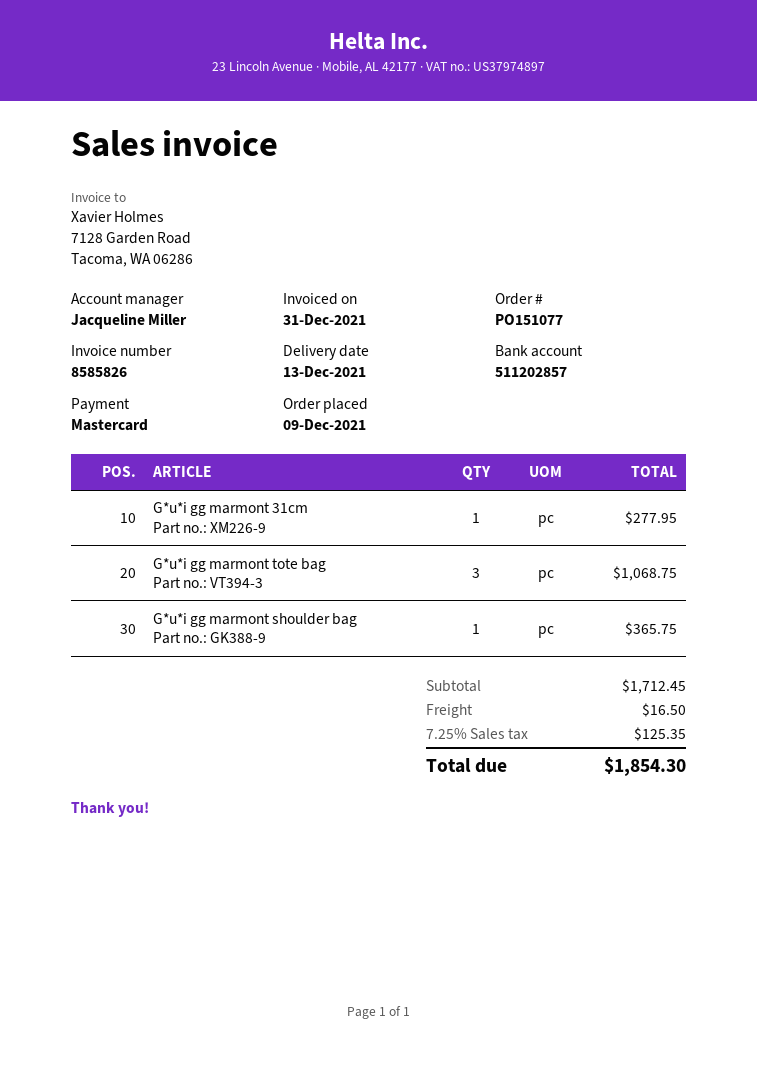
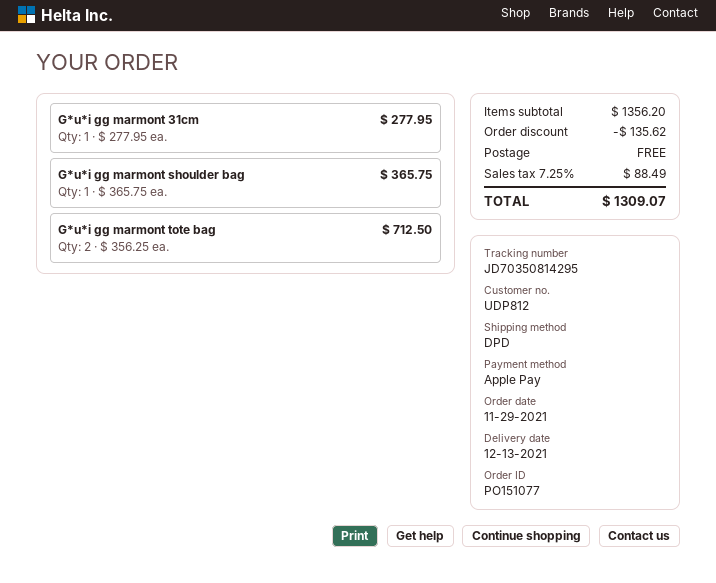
order date: 2021-12-09 -> 2021-11-29
payment method: Mastercard -> Apple Pay
G*u*i gg marmont tote bag: 3 for 1068.75 -> 2 for 712.50
subtotal: 1712.45 -> 1356.20
discount: none -> 135.62
shipping: 16.50 -> 0.00
tax: 7.25% = 125.35 -> 7.25% = 88.49
total: 1854.30 -> 1309.07

